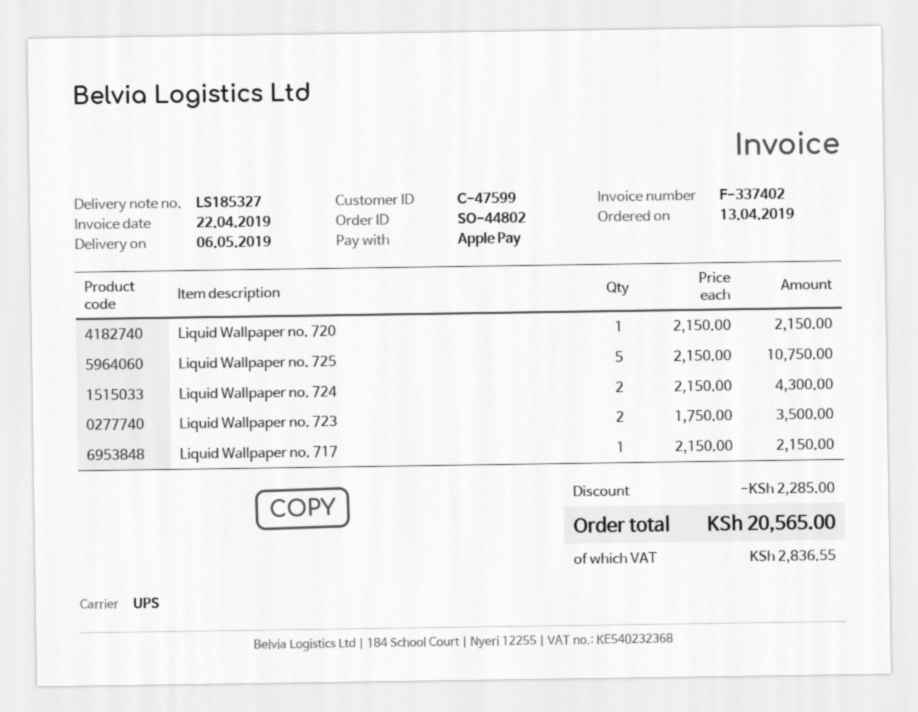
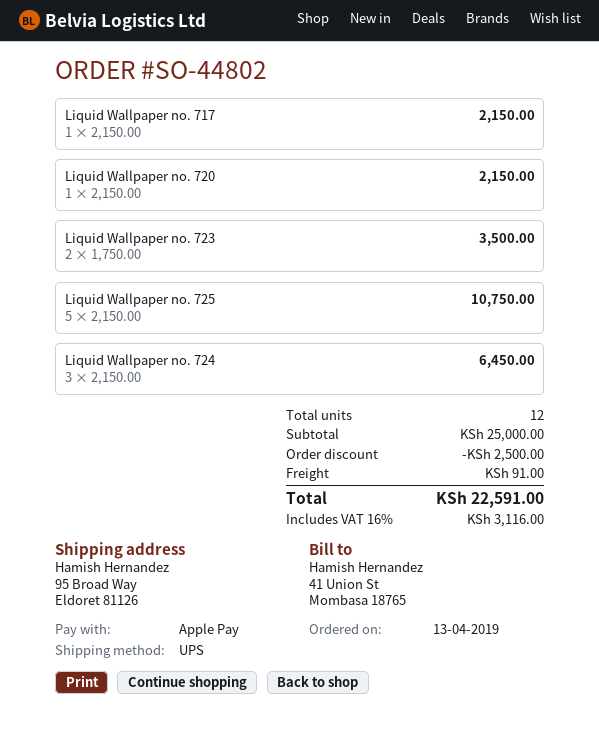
Liquid Wallpaper no. 724: 2 x 2150.00 = 4300.00 -> 3 x 2150.00 = 6450.00
discount: 2285.00 -> 2500.00
shipping: none -> 91.00
tax: 2836.55 -> 3116.00
total: 20565.00 -> 22591.00

